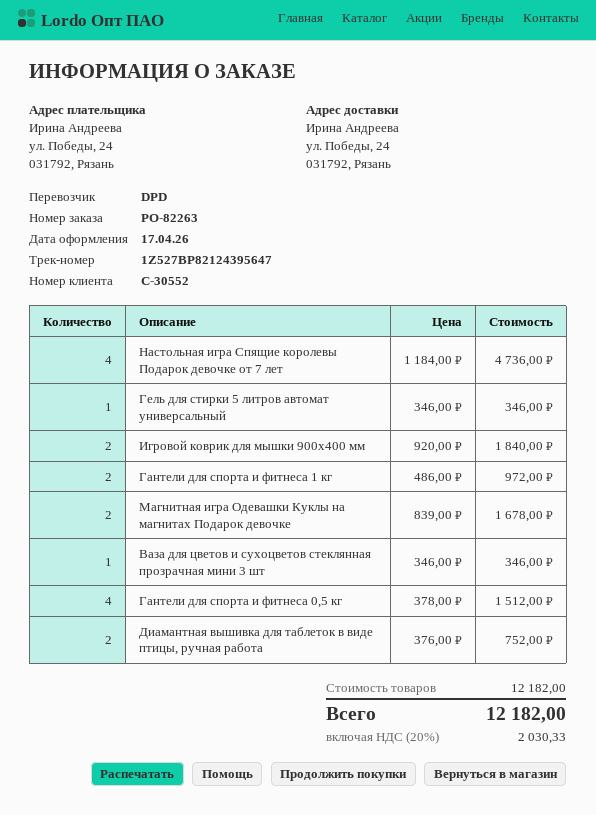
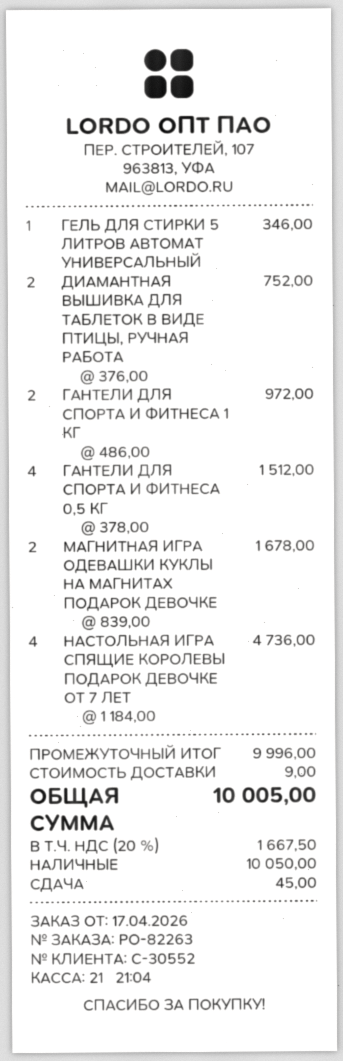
Игровой коврик для мышки 900х400 мм: 2 x 920.00 = 1840.00 -> none
Ваза для цветов и сухоцветов стеклянная прозрачная мини 3 шт: 1 x 346.00 = 346.00 -> none
subtotal: 12182.00 -> 9996.00
shipping: none -> 9.00
tax: 20% = 2030.33 -> 20% = 1667.50
total: 12182.00 -> 10005.00

